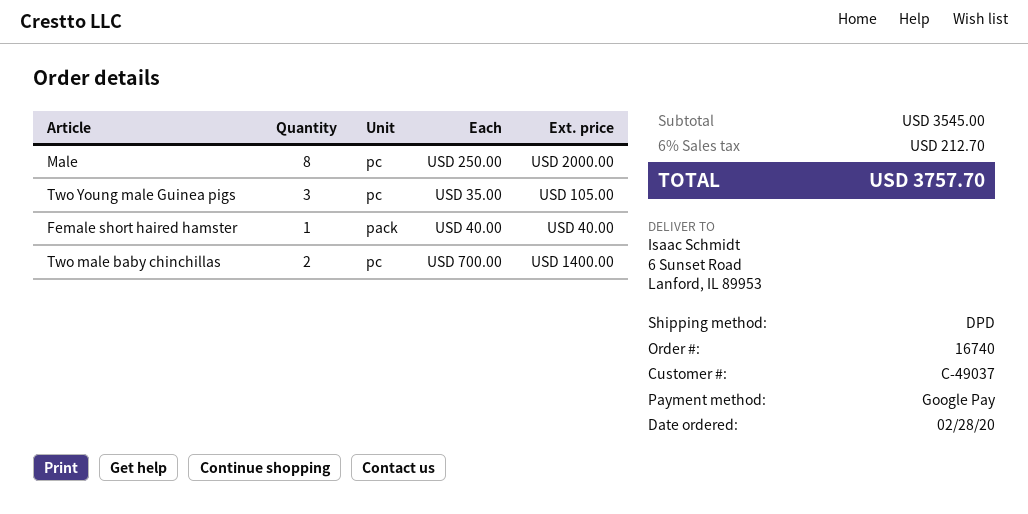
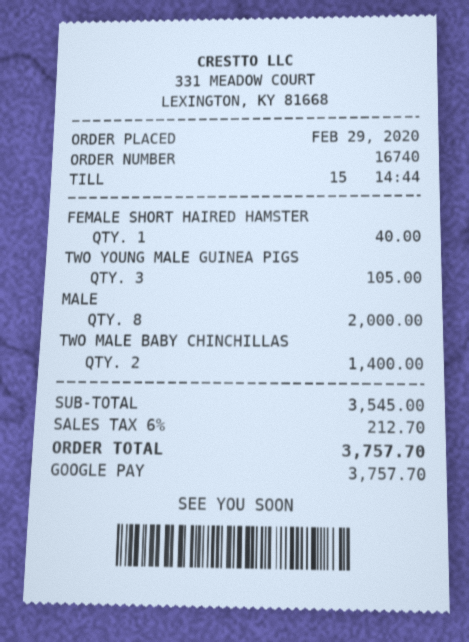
order date: 2020-02-28 -> 2020-02-29

